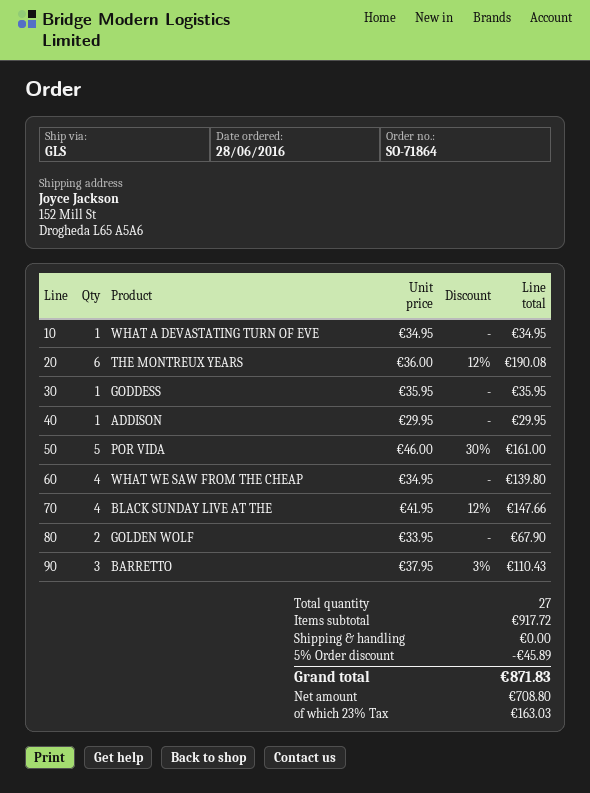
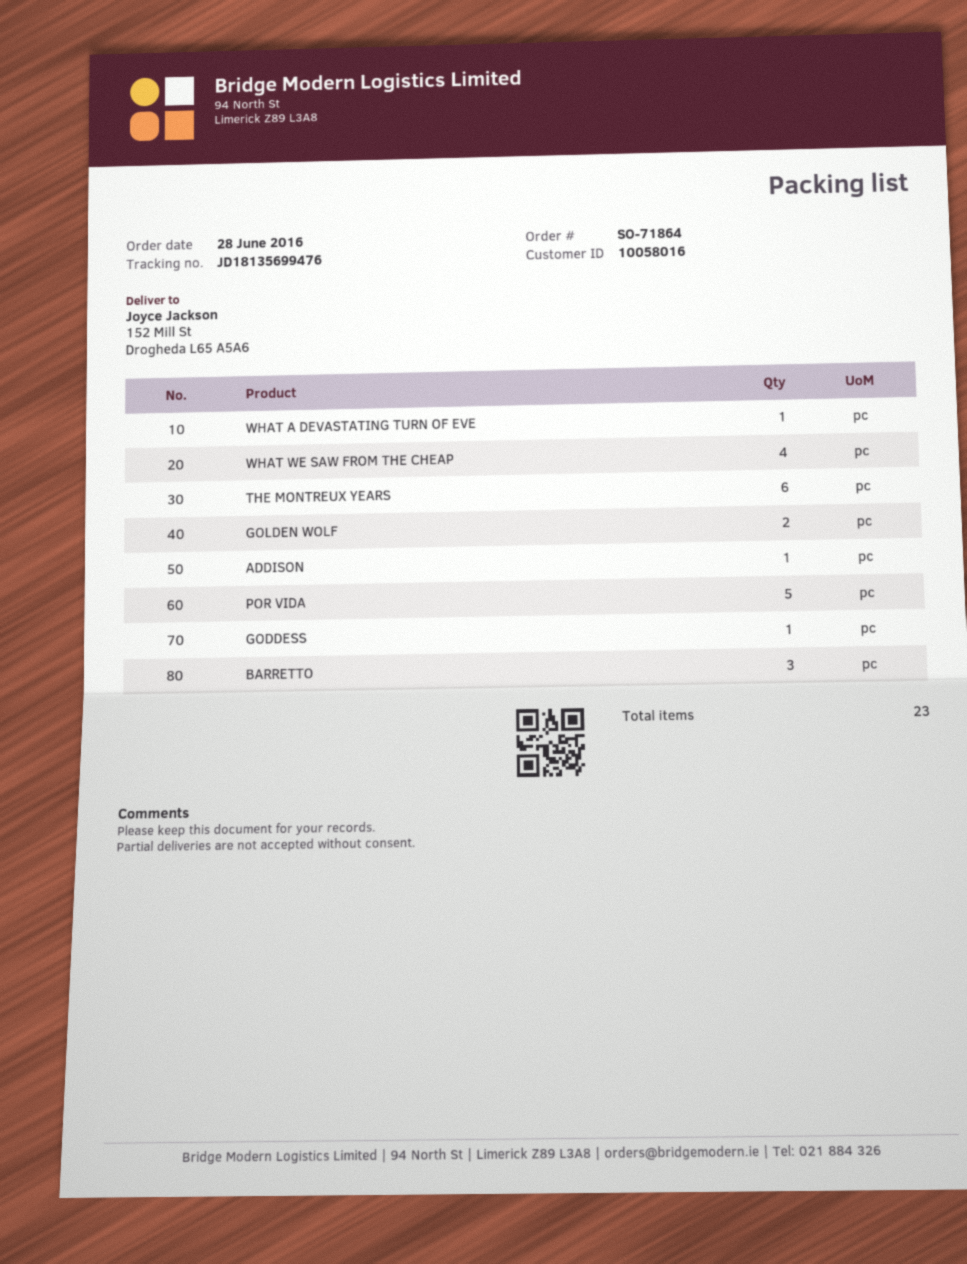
BLACK SUNDAY LIVE AT THE: 4 -> none
total quantity: 27 -> 23

